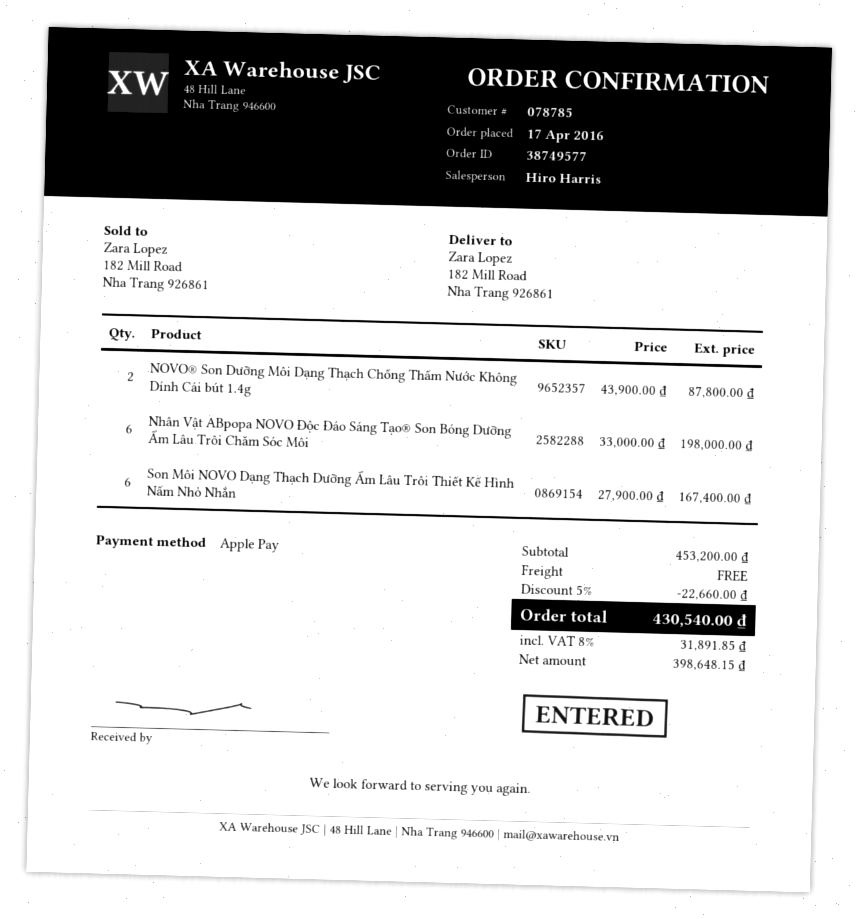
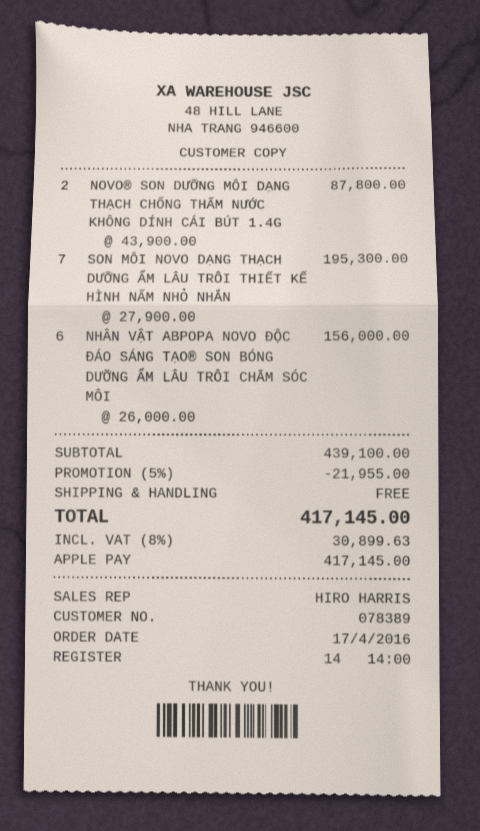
customer number: 078785 -> 078389
Nhân Vật ABpopa NOVO Độc Đáo Sáng Tạo® Son Bóng Dưỡng Ẩm Lâu Trôi Chăm Sóc Môi: 6 x 33000.00 = 198000.00 -> 6 x 26000.00 = 156000.00
Son Môi NOVO Dạng Thạch Dưỡng Ẩm Lâu Trôi Thiết Kế Hình Nấm Nhỏ Nhắn: 6 x 27900.00 = 167400.00 -> 7 x 27900.00 = 195300.00
subtotal: 453200.00 -> 439100.00
discount: 5% = 22660.00 -> 5% = 21955.00
tax: 8% = 31891.85 -> 8% = 30899.63
total: 430540.00 -> 417145.00

